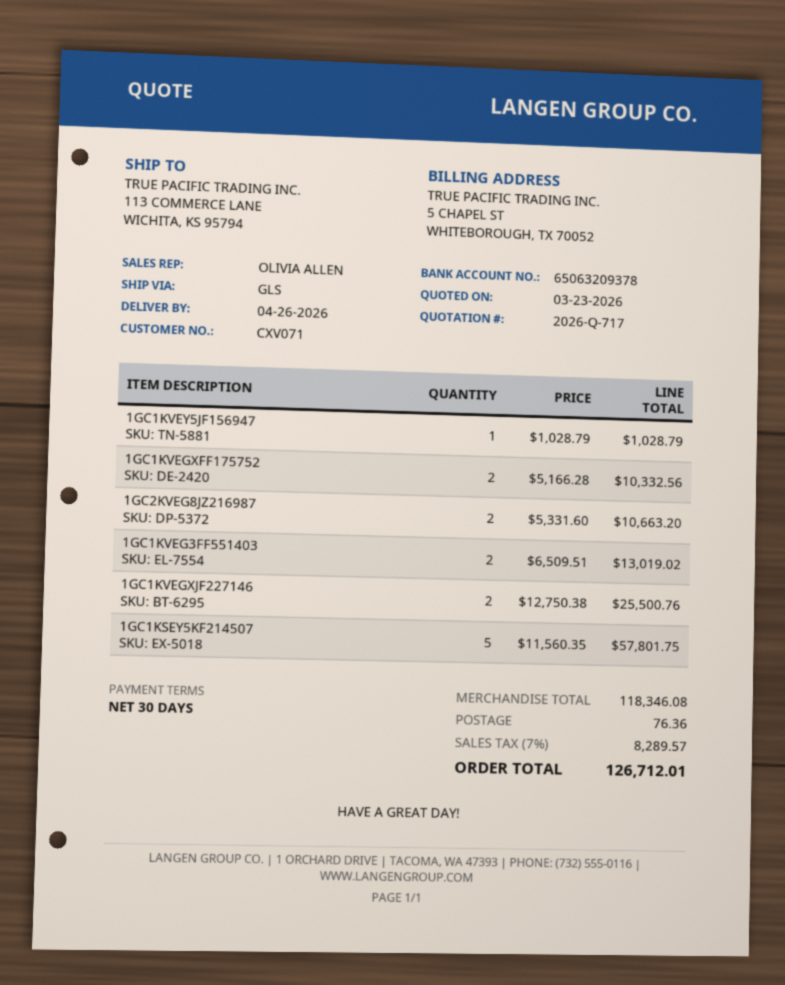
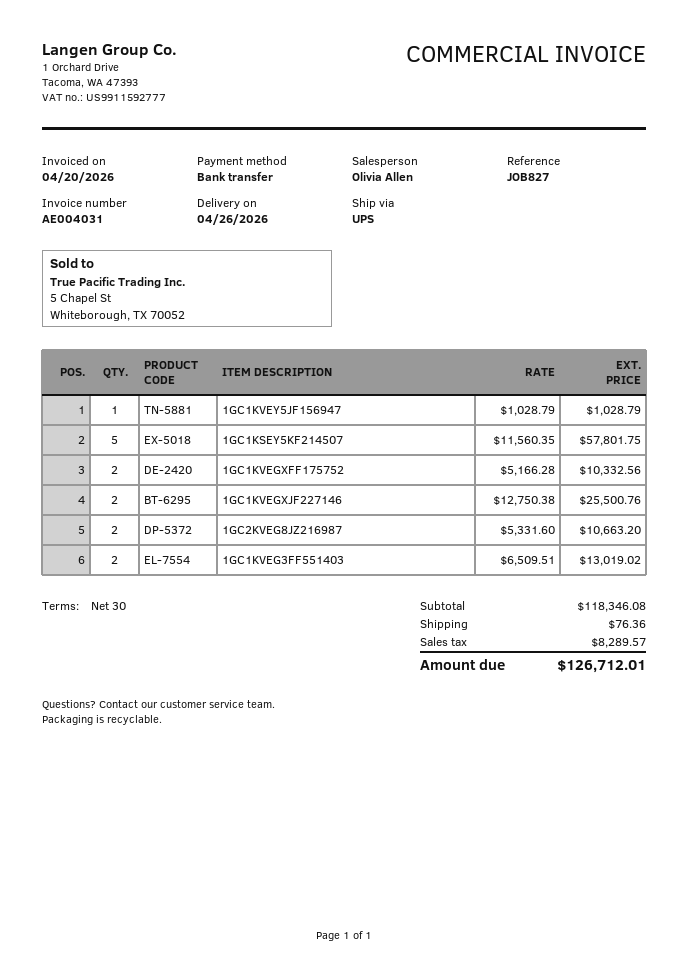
shipping method: GLS -> UPS

